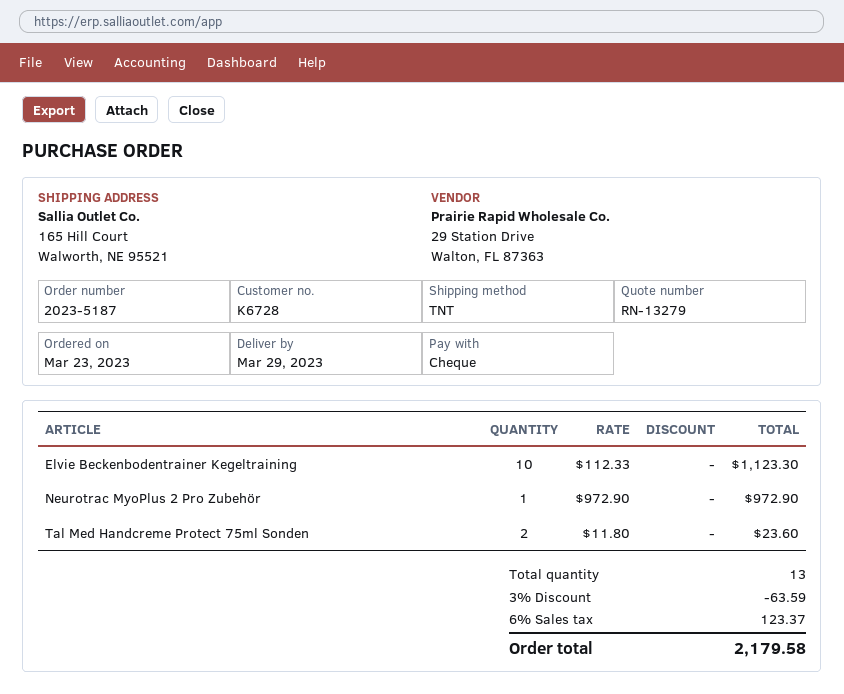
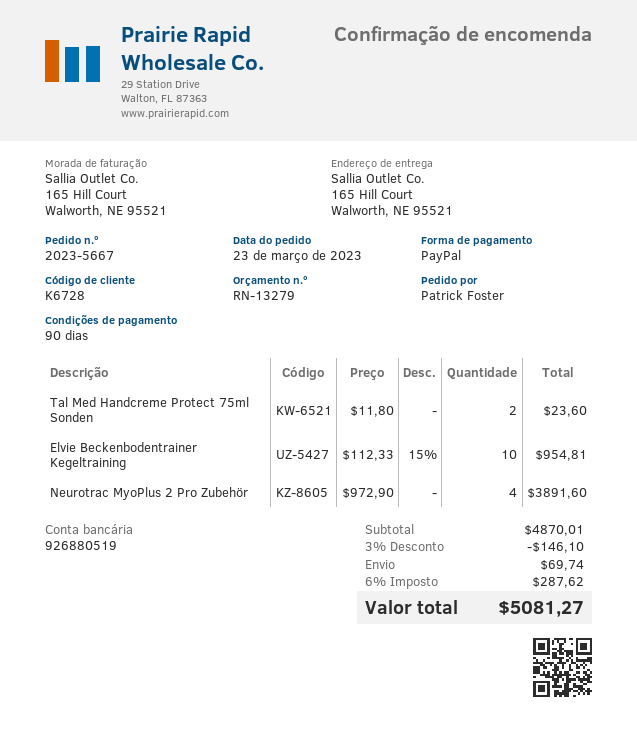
order number: 2023-5187 -> 2023-5667
payment method: cheque -> PayPal
Elvie Beckenbodentrainer Kegeltraining: 10 x 112.33 = 1123.30 -> 10 x 112.33 - 15% = 954.81
Neurotrac MyoPlus 2 Pro Zubehör: 1 x 972.90 = 972.90 -> 4 x 972.90 = 3891.60
discount: 3% = 63.59 -> 3% = 146.10
shipping: none -> 69.74
tax: 6% = 123.37 -> 6% = 287.62
total: 2179.58 -> 5081.27

